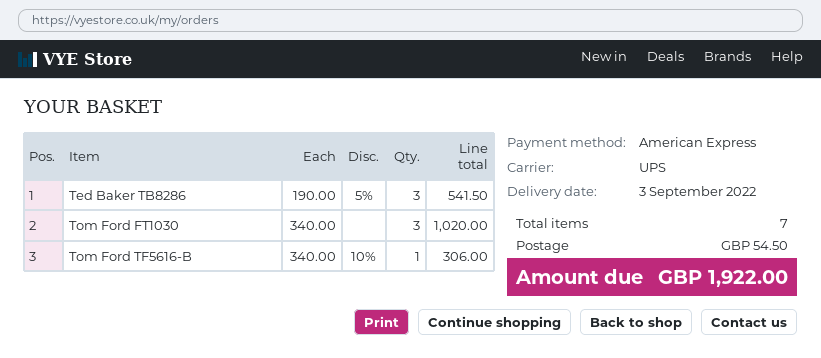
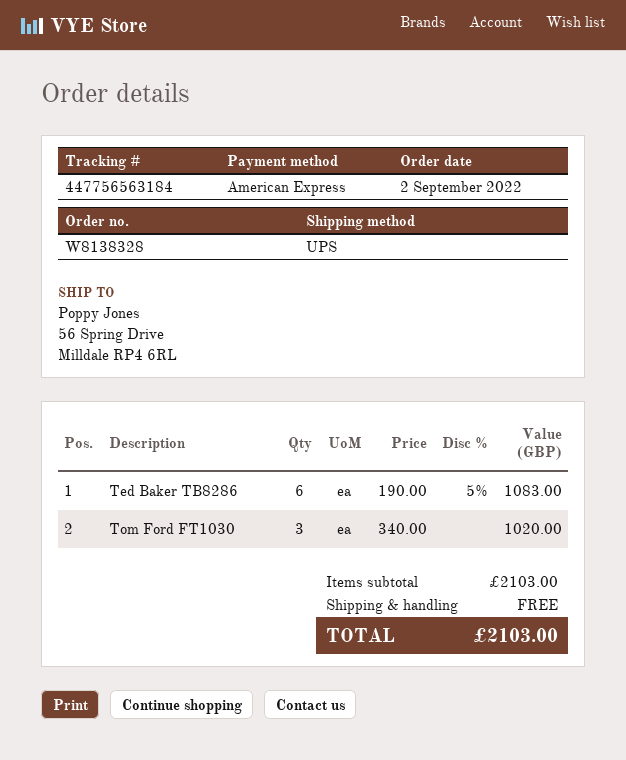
Ted Baker TB8286: 3 x 190.00 - 5% = 541.50 -> 6 x 190.00 - 5% = 1083.00
Tom Ford TF5616-B: 1 x 340.00 - 10% = 306.00 -> none
shipping: 54.50 -> 0.00
total: 1922.00 -> 2103.00

